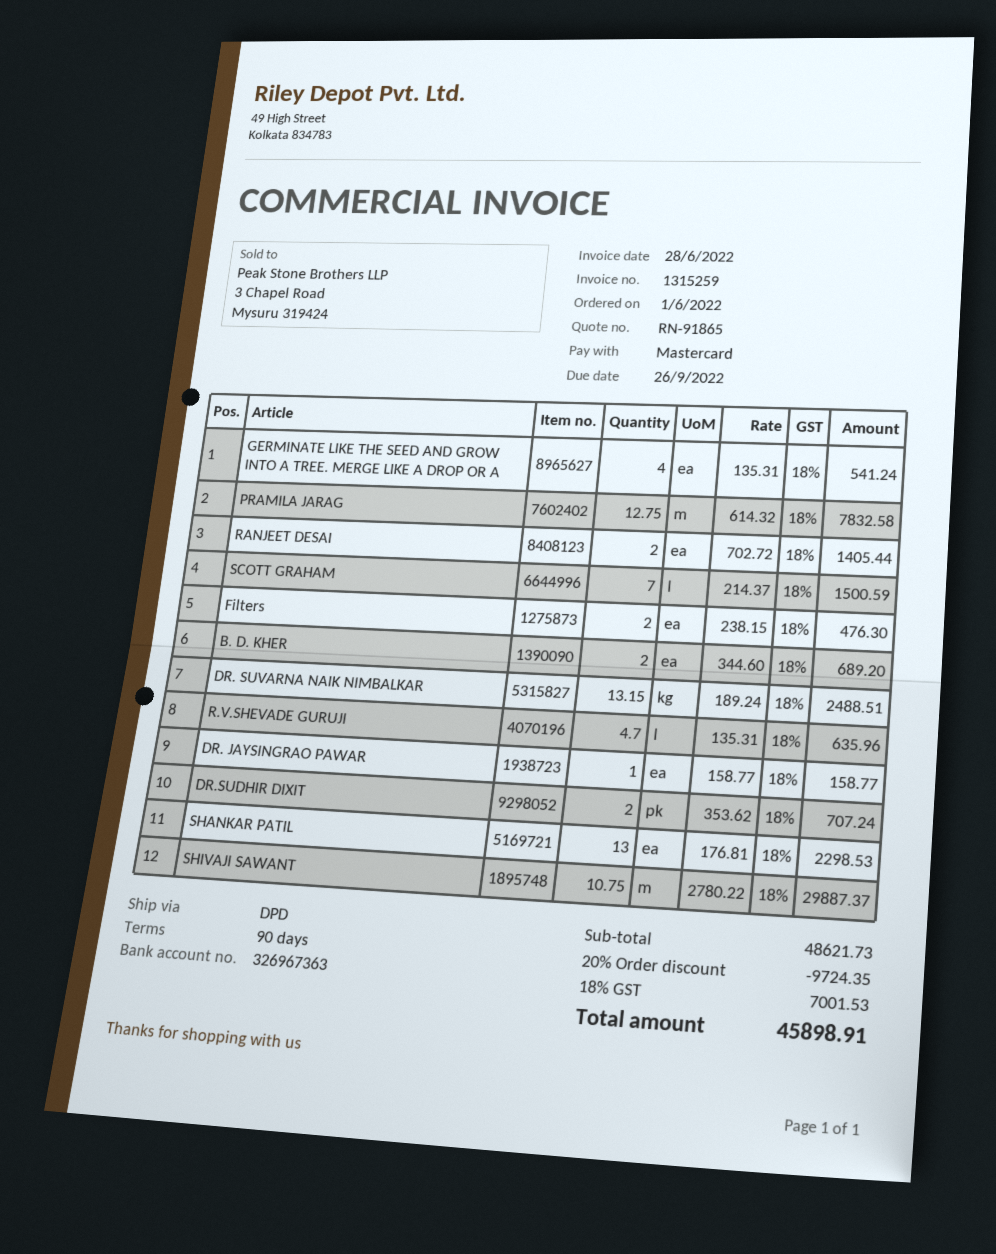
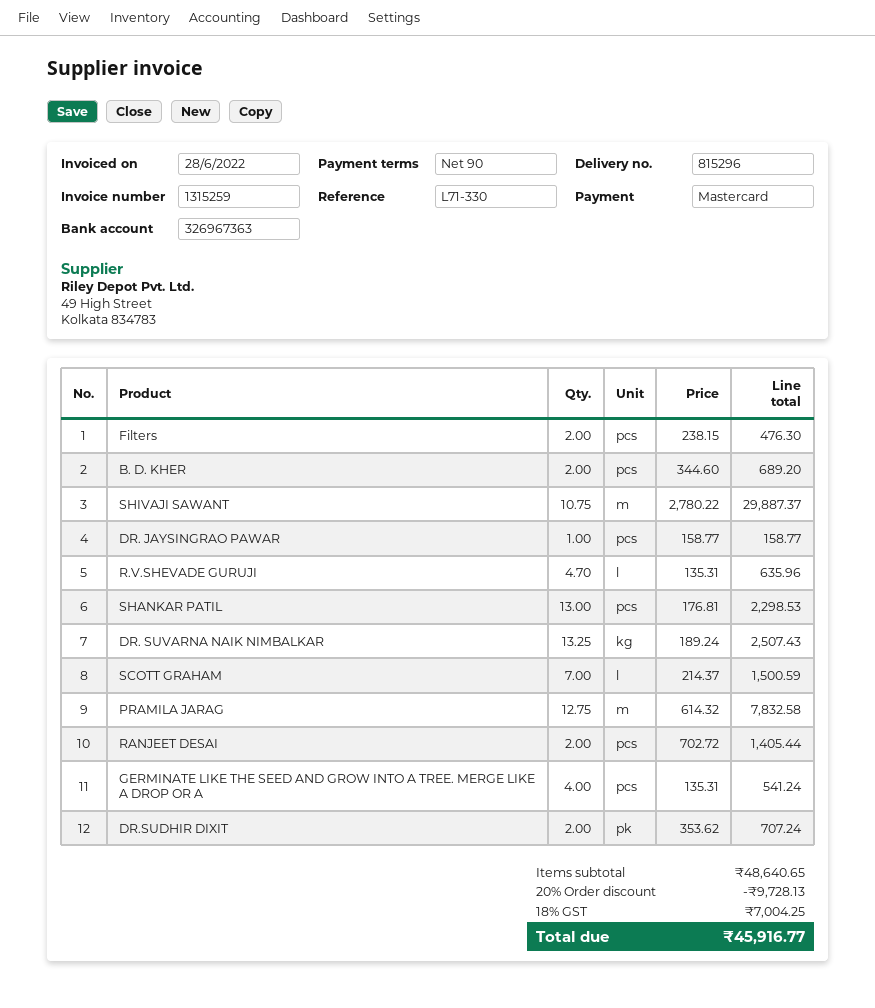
DR. SUVARNA NAIK NIMBALKAR: 13.15 x 189.24 = 2488.51 -> 13.25 x 189.24 = 2507.43
subtotal: 48621.73 -> 48640.65
discount: 20% = 9724.35 -> 20% = 9728.13
tax: 18% = 7001.53 -> 18% = 7004.25
total: 45898.91 -> 45916.77

